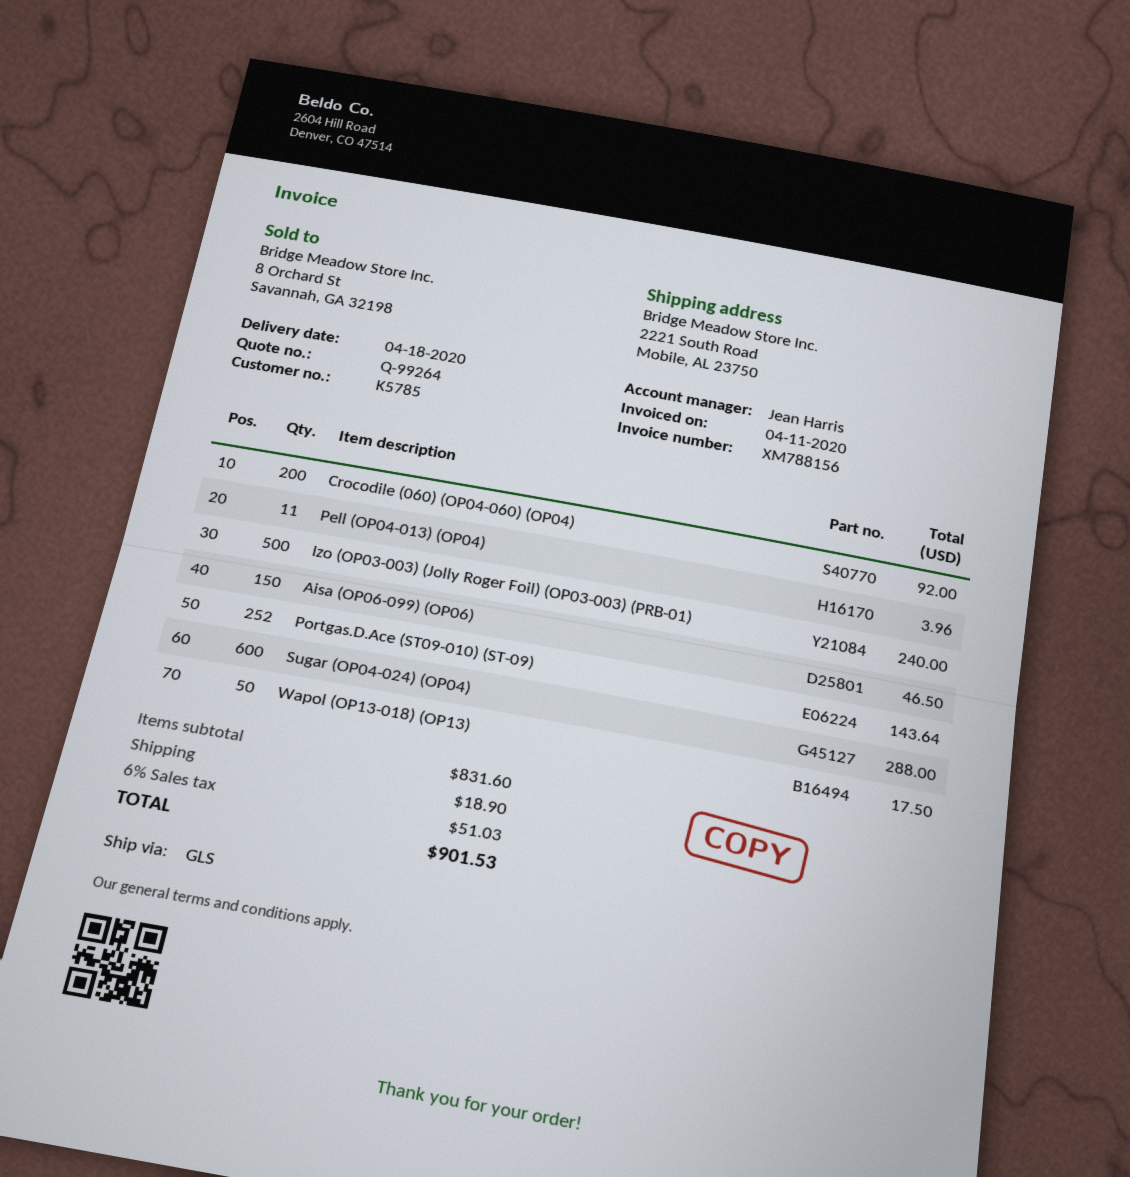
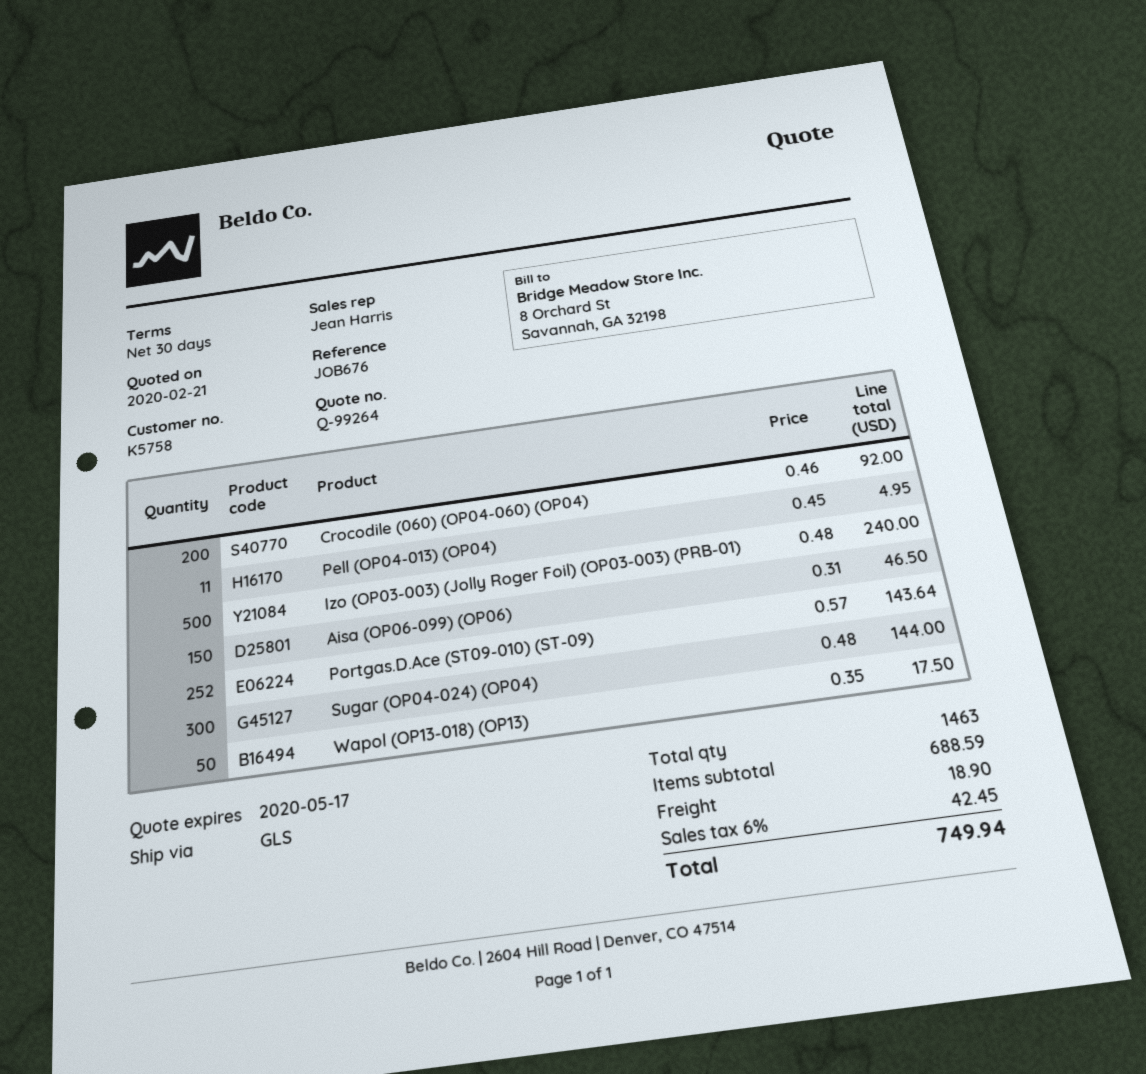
customer number: K5785 -> K5758
Pell (OP04-013) (OP04): 11 for 3.96 -> 11 for 4.95
Sugar (OP04-024) (OP04): 600 for 288.00 -> 300 for 144.00
subtotal: 831.60 -> 688.59
tax: 6% = 51.03 -> 6% = 42.45
total: 901.53 -> 749.94

